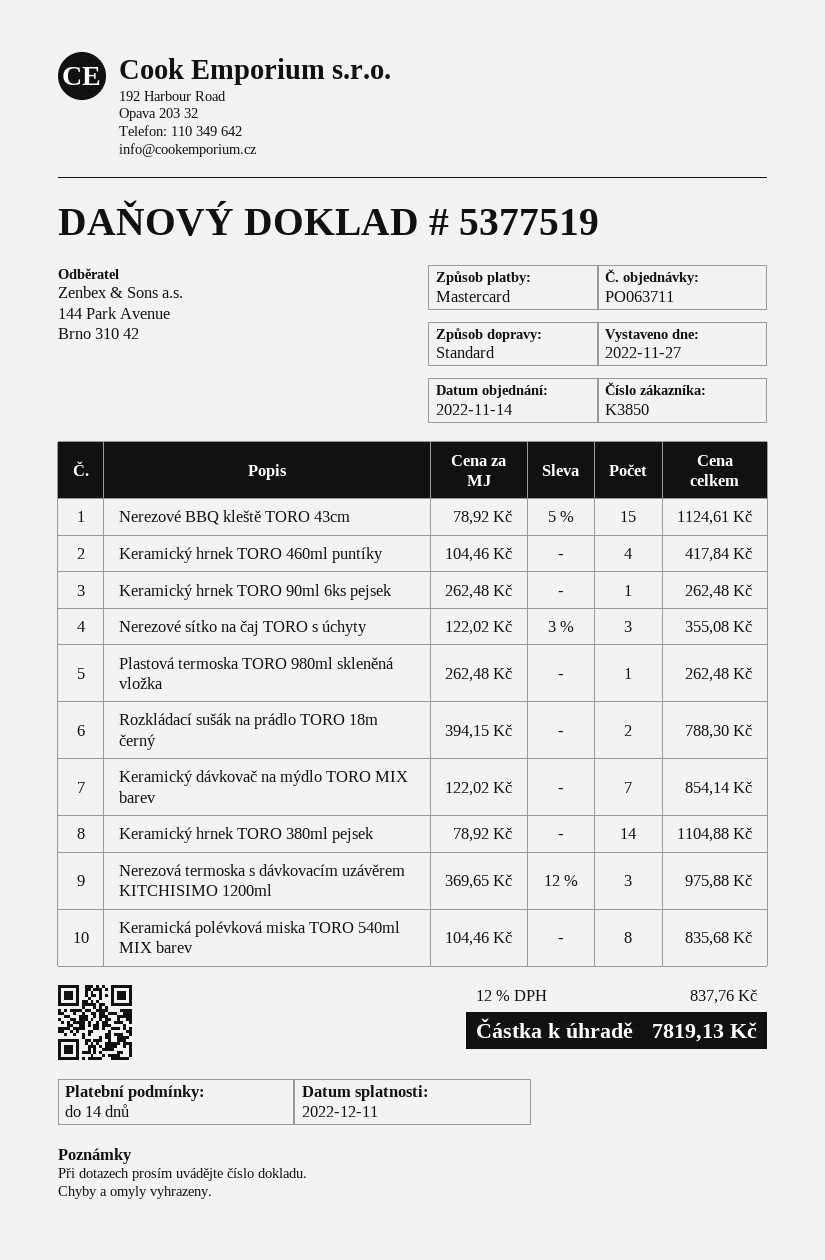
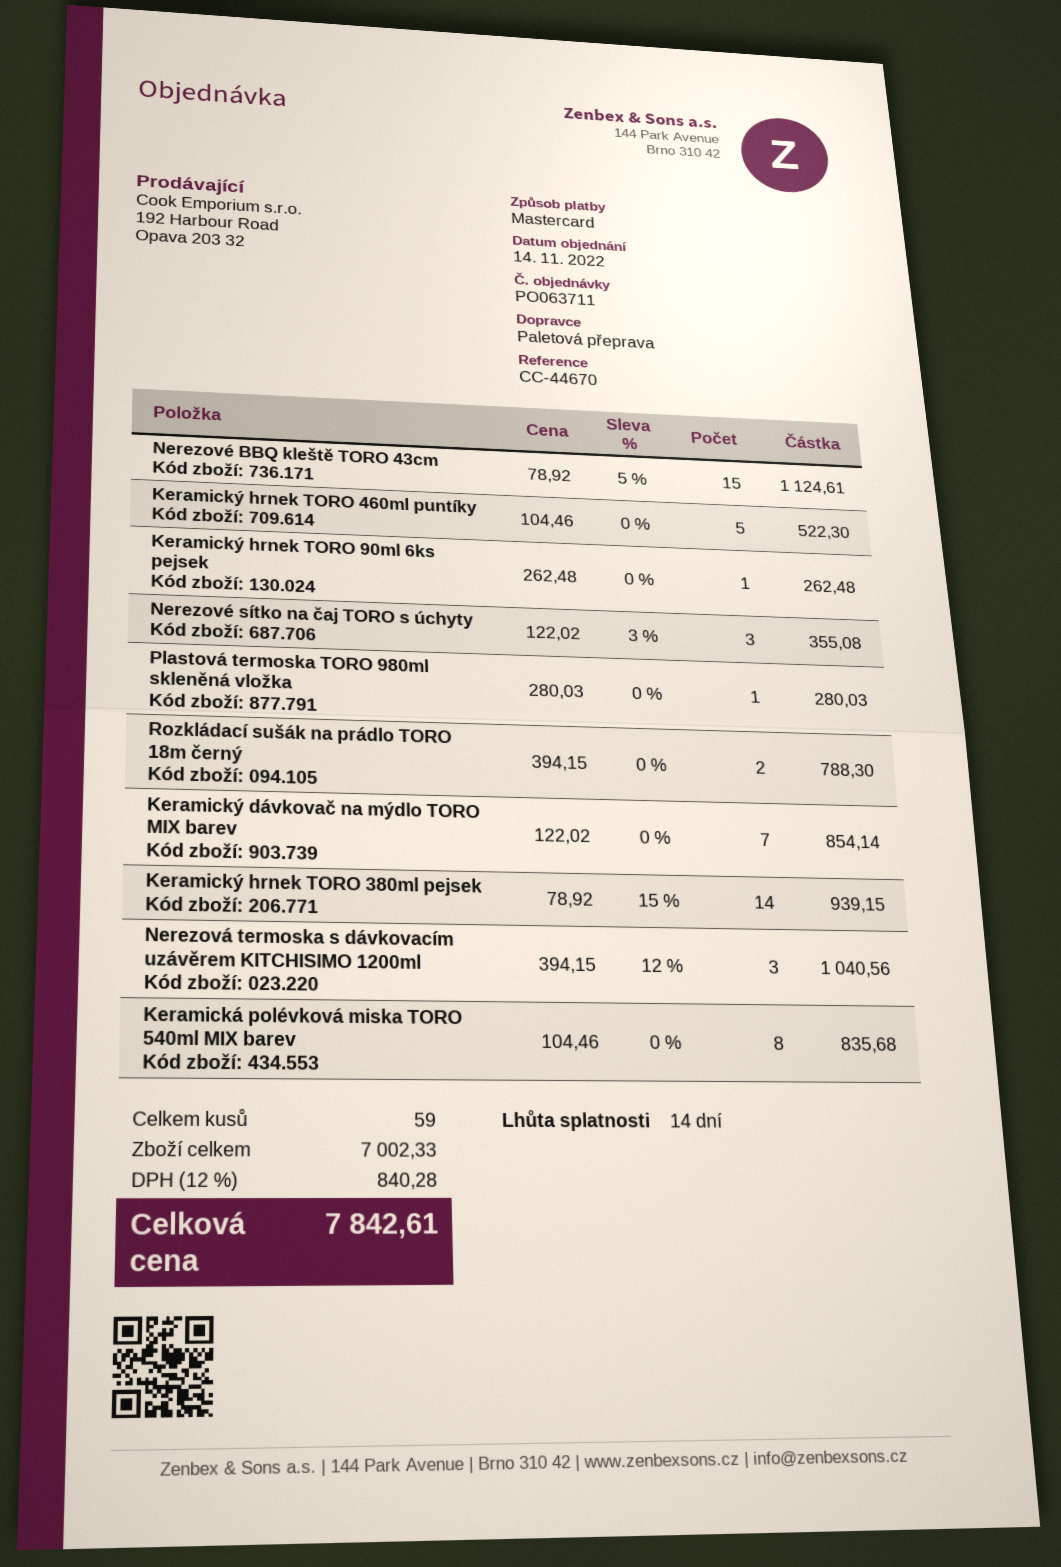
shipping method: standard -> pallet freight
Keramický hrnek TORO 460ml puntíky: 4 x 104.46 = 417.84 -> 5 x 104.46 = 522.30
Plastová termoska TORO 980ml skleněná vložka: 1 x 262.48 = 262.48 -> 1 x 280.03 = 280.03
Keramický hrnek TORO 380ml pejsek: 14 x 78.92 = 1104.88 -> 14 x 78.92 - 15% = 939.15
Nerezová termoska s dávkovacím uzávěrem KITCHISIMO 1200ml: 3 x 369.65 - 12% = 975.88 -> 3 x 394.15 - 12% = 1040.56
tax: 12% = 837.76 -> 12% = 840.28
total: 7819.13 -> 7842.61

